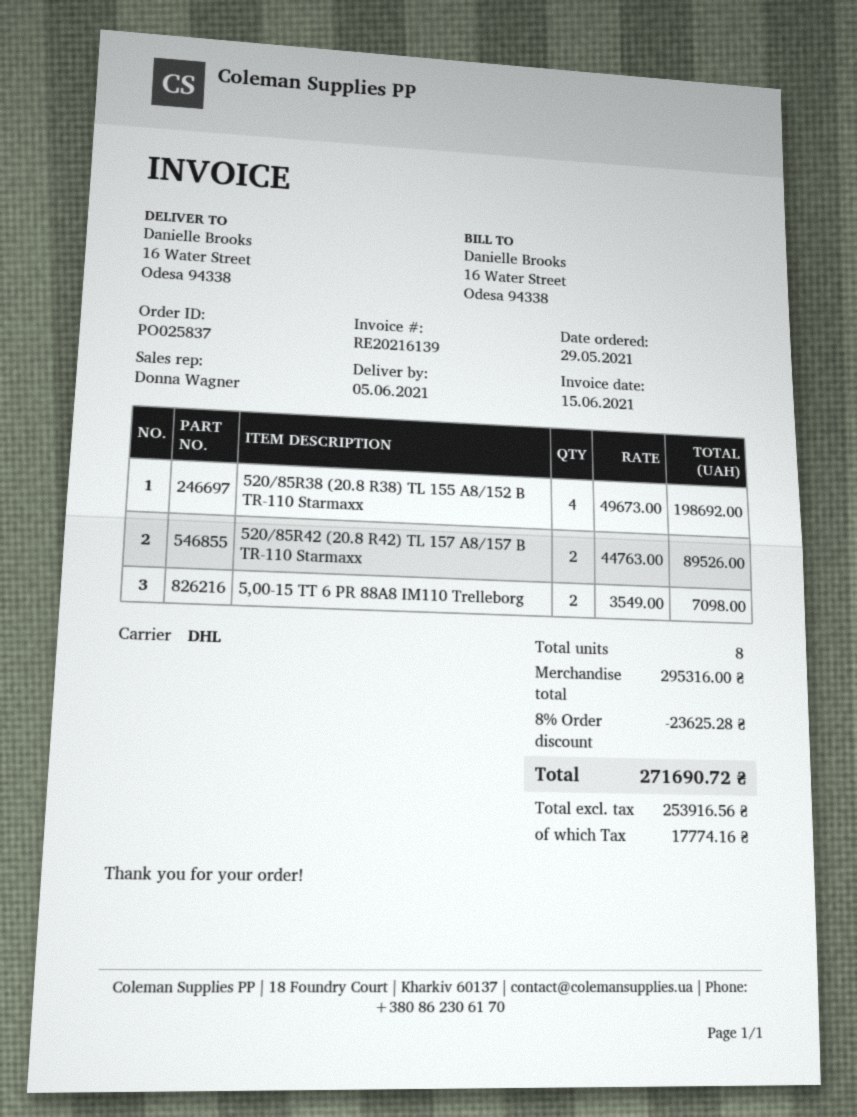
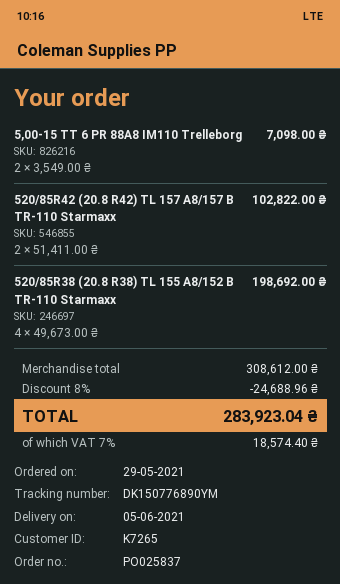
520/85R42 (20.8 R42) TL 157 A8/157 B TR-110 Starmaxx: 2 x 44763.00 = 89526.00 -> 2 x 51411.00 = 102822.00
subtotal: 295316.00 -> 308612.00
discount: 8% = 23625.28 -> 8% = 24688.96
tax: 17774.16 -> 18574.40
total: 271690.72 -> 283923.04

